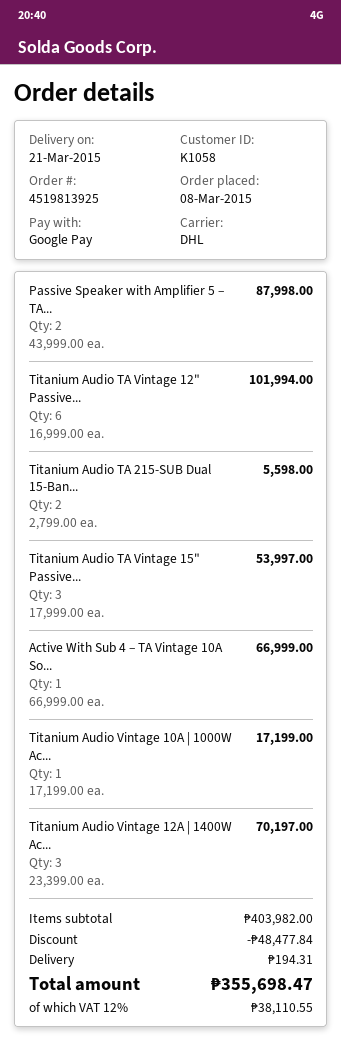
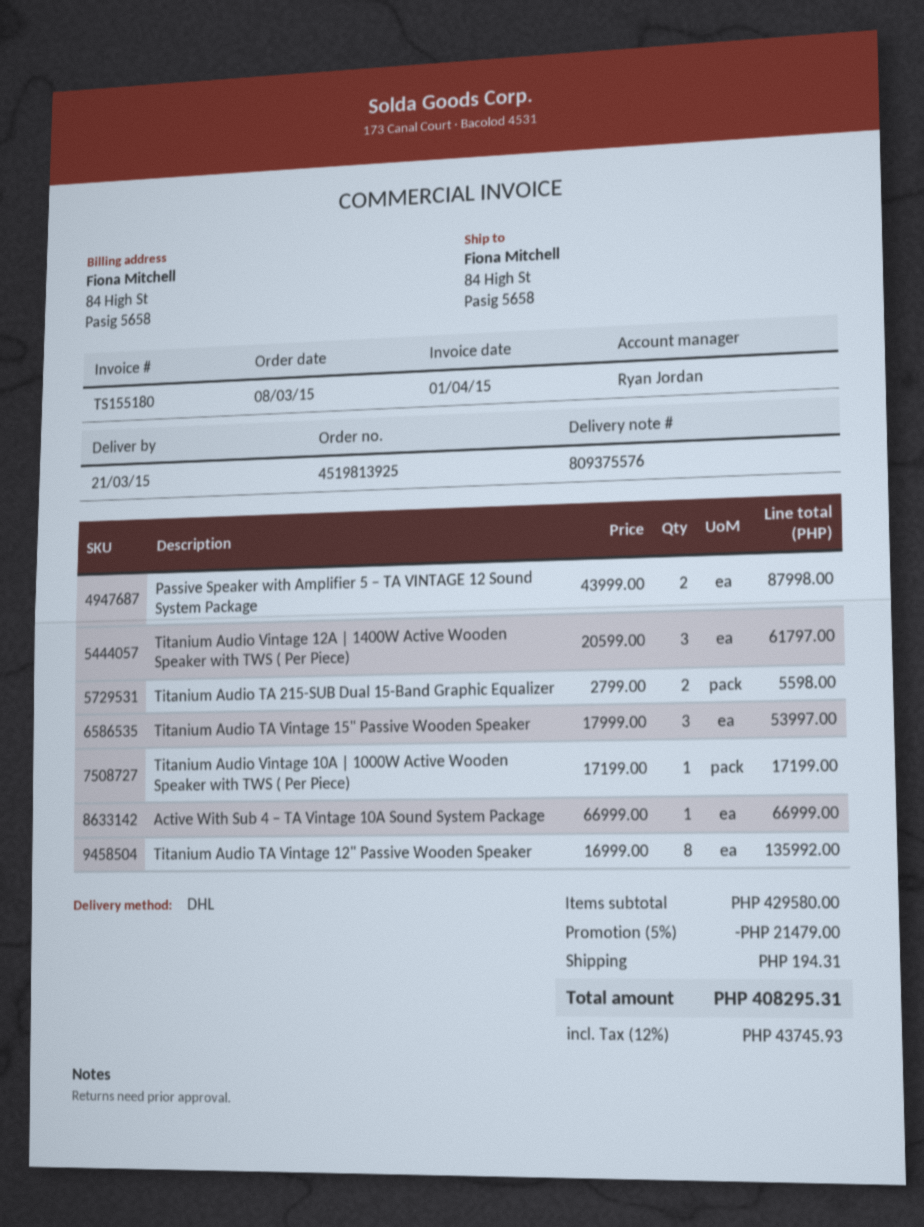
Titanium Audio TA Vintage 12" Passive...: 6 x 16999.00 = 101994.00 -> 8 x 16999.00 = 135992.00
Titanium Audio Vintage 12A | 1400W Ac...: 3 x 23399.00 = 70197.00 -> 3 x 20599.00 = 61797.00
subtotal: 403982.00 -> 429580.00
discount: 48477.84 -> 21479.00
tax: 12% = 38110.55 -> 12% = 43745.93
total: 355698.47 -> 408295.31

